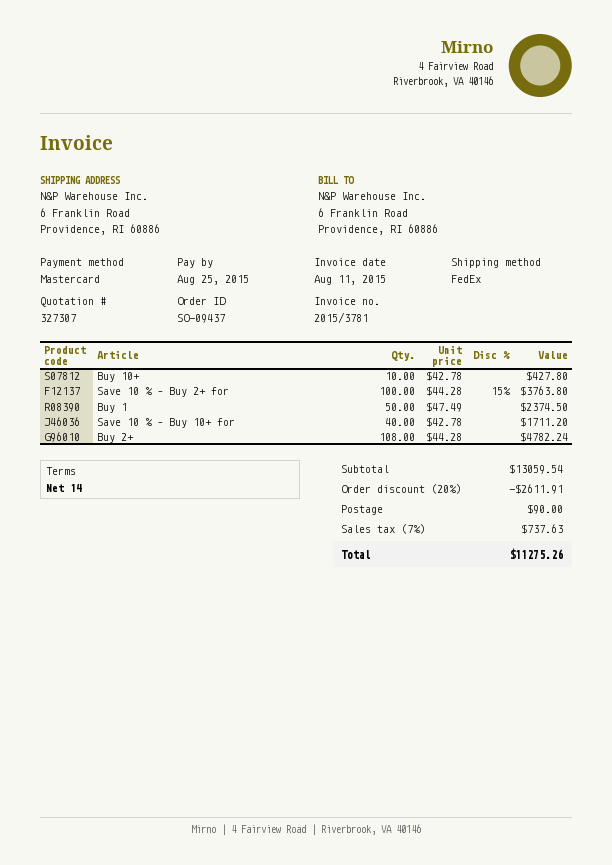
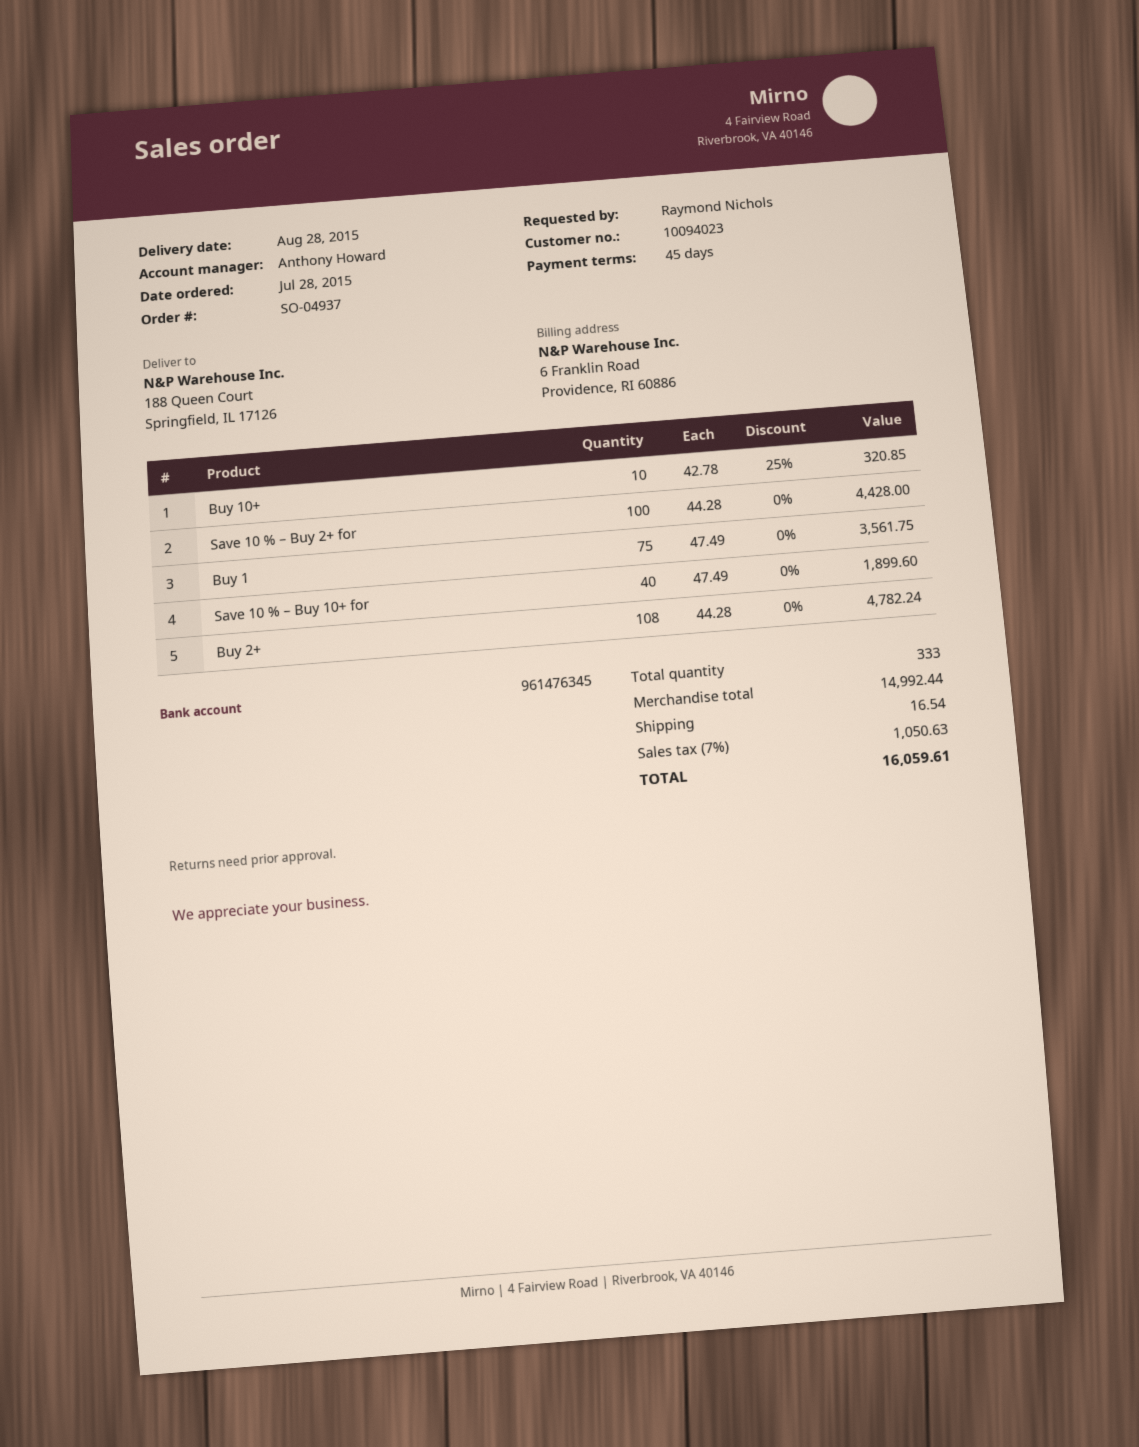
order number: SO-09437 -> SO-04937
payment terms: 14 days -> 45 days
ship to: 6 Franklin Road, Providence, RI 60886 -> 188 Queen Court, Springfield, IL 17126
Buy 10+: 10 x 42.78 = 427.80 -> 10 x 42.78 - 25% = 320.85
Save 10 % – Buy 2+ for: 100 x 44.28 - 15% = 3763.80 -> 100 x 44.28 = 4428.00
Buy 1: 50 x 47.49 = 2374.50 -> 75 x 47.49 = 3561.75
Save 10 % – Buy 10+ for: 40 x 42.78 = 1711.20 -> 40 x 47.49 = 1899.60
subtotal: 13059.54 -> 14992.44
discount: 20% = 2611.91 -> none
shipping: 90.00 -> 16.54
tax: 7% = 737.63 -> 7% = 1050.63
total: 11275.26 -> 16059.61

